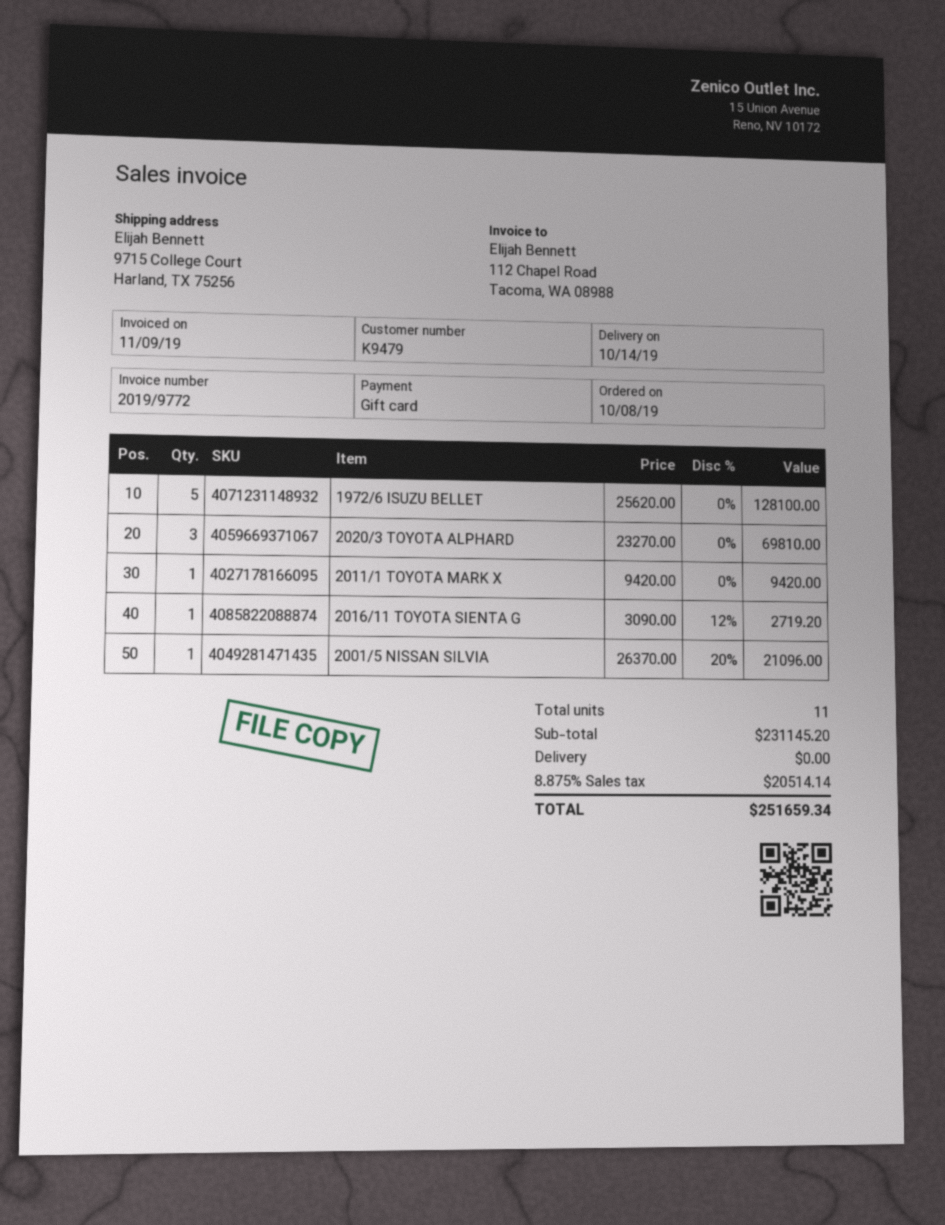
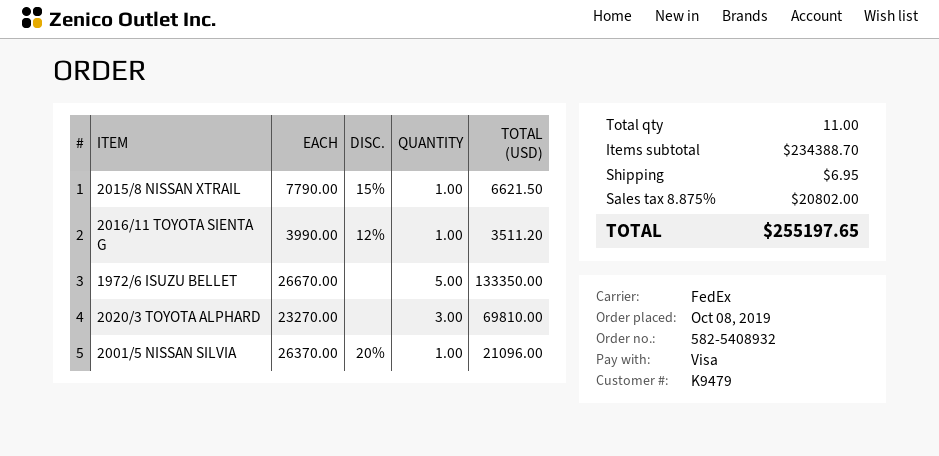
payment method: gift card -> Visa
1972/6 ISUZU BELLET: 5 x 25620.00 = 128100.00 -> 5 x 26670.00 = 133350.00
2011/1 TOYOTA MARK X: 1 x 9420.00 = 9420.00 -> none
2016/11 TOYOTA SIENTA G: 1 x 3090.00 - 12% = 2719.20 -> 1 x 3990.00 - 12% = 3511.20
2015/8 NISSAN XTRAIL: none -> 1 x 7790.00 - 15% = 6621.50
subtotal: 231145.20 -> 234388.70
shipping: 0.00 -> 6.95
tax: 8.875% = 20514.14 -> 8.875% = 20802.00
total: 251659.34 -> 255197.65

